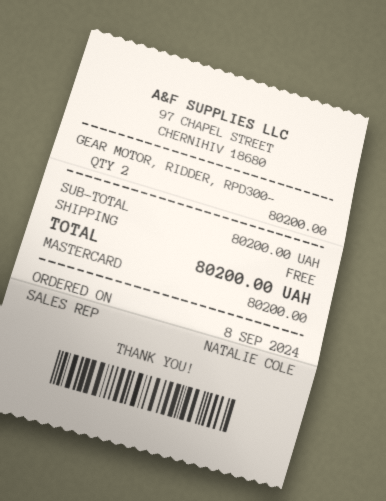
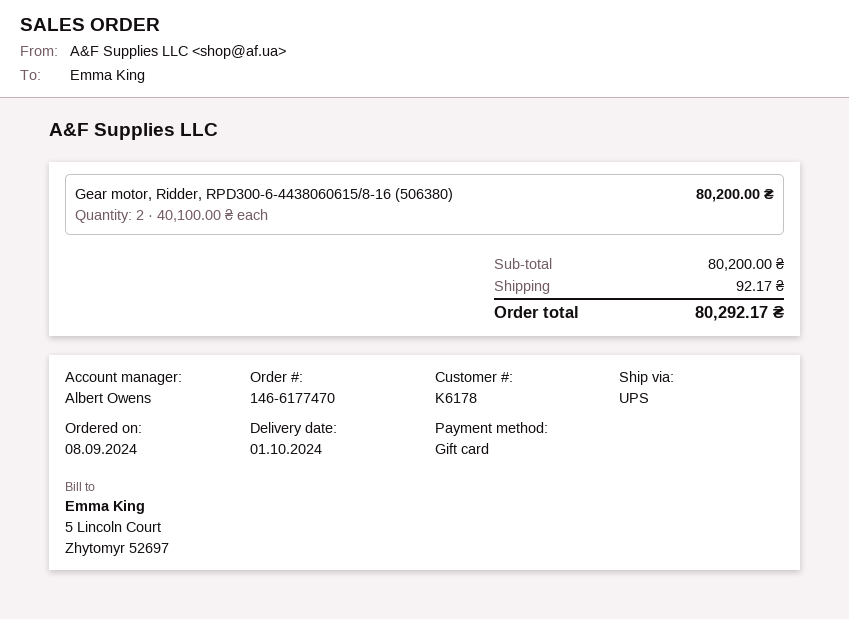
sales rep: NATALIE COLE -> Albert Owens
payment method: Mastercard -> gift card
shipping: 0.00 -> 92.17
total: 80200.00 -> 80292.17

